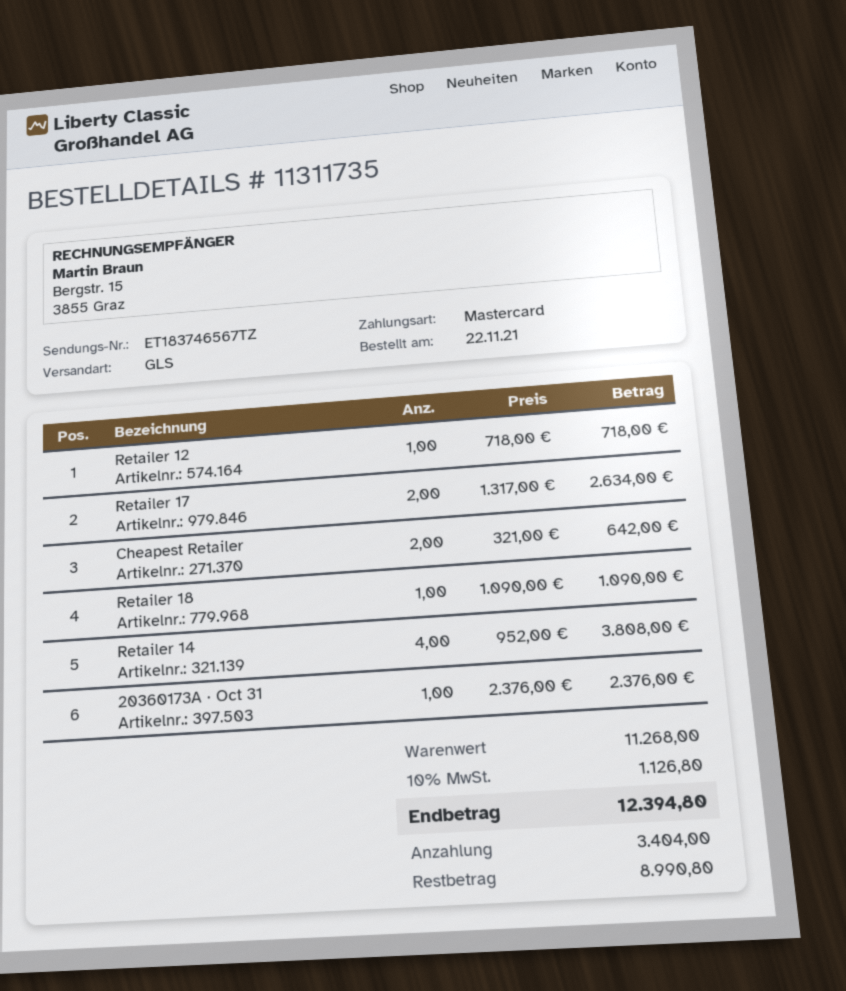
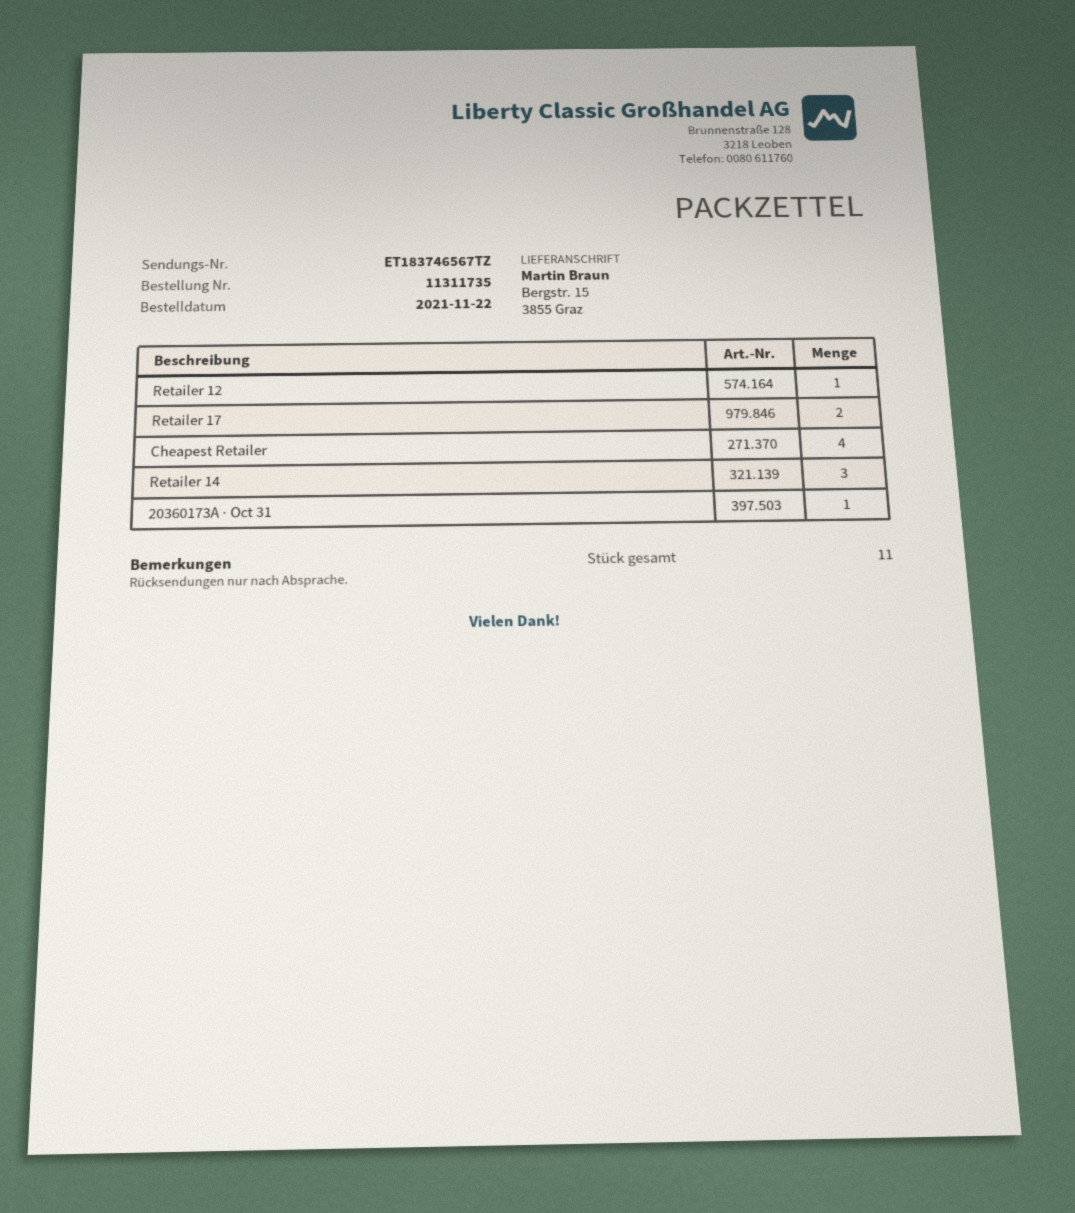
Cheapest Retailer: 2 -> 4
Retailer 18: 1 -> none
Retailer 14: 4 -> 3

